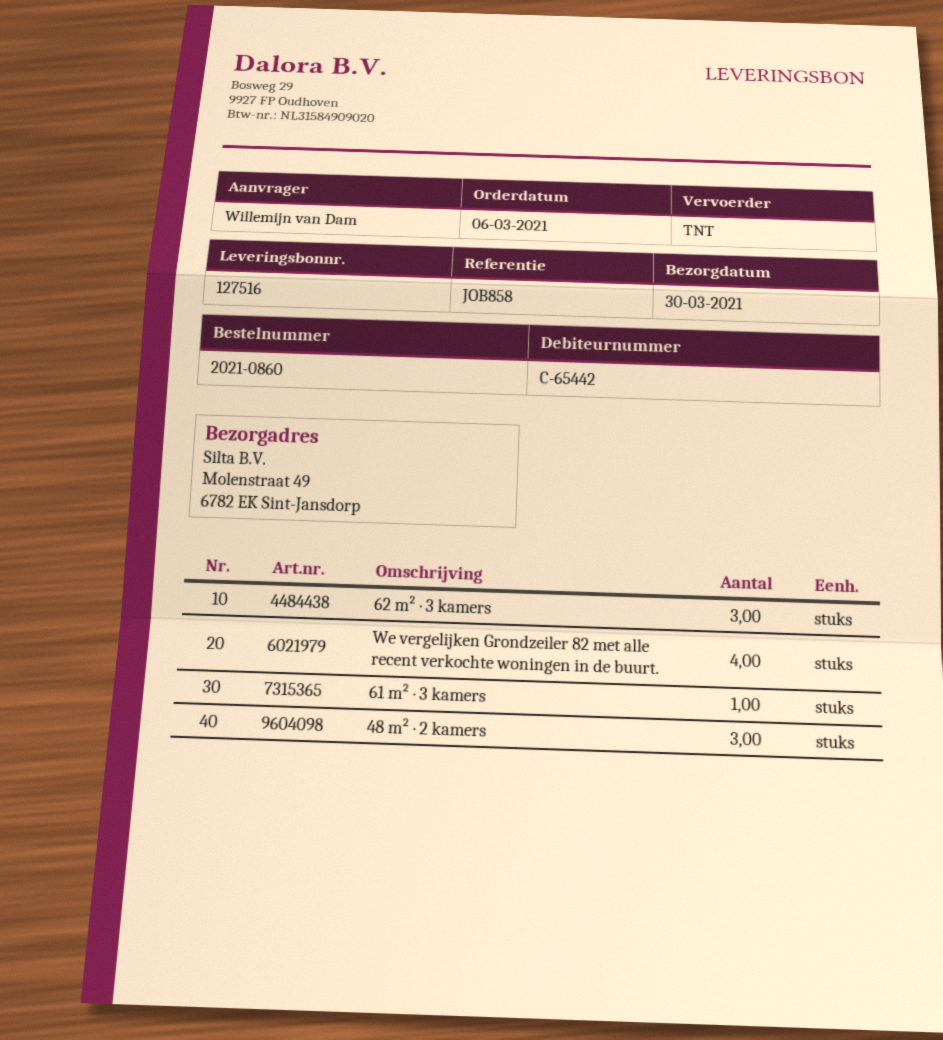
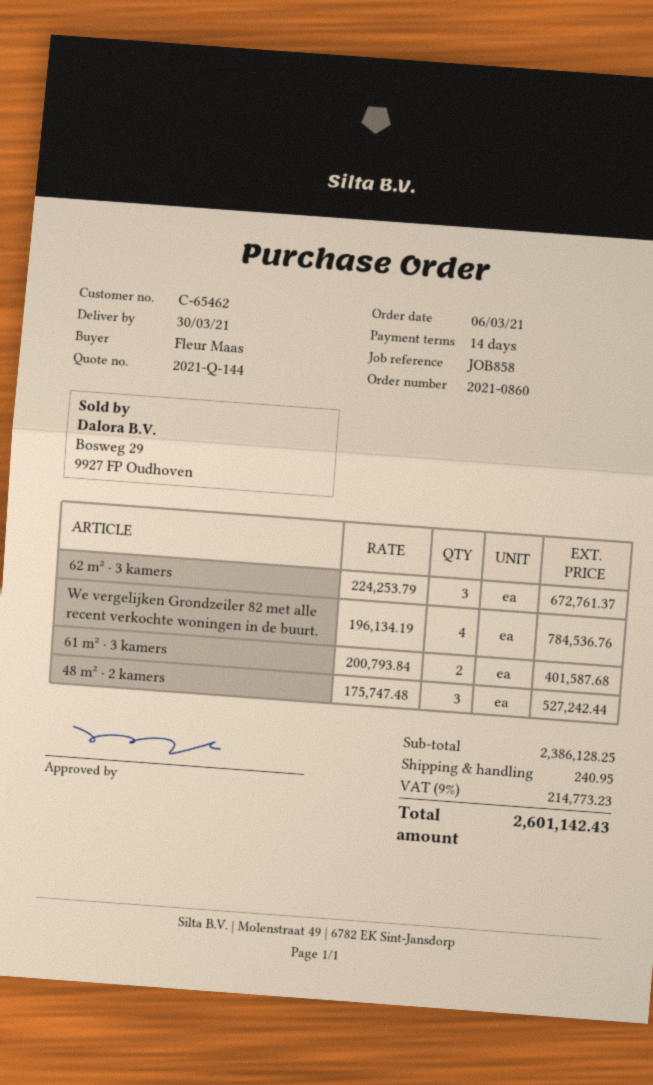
customer number: C-65442 -> C-65462
ordered by: Willemijn van Dam -> Fleur Maas
61 m² · 3 kamers: 1 -> 2

